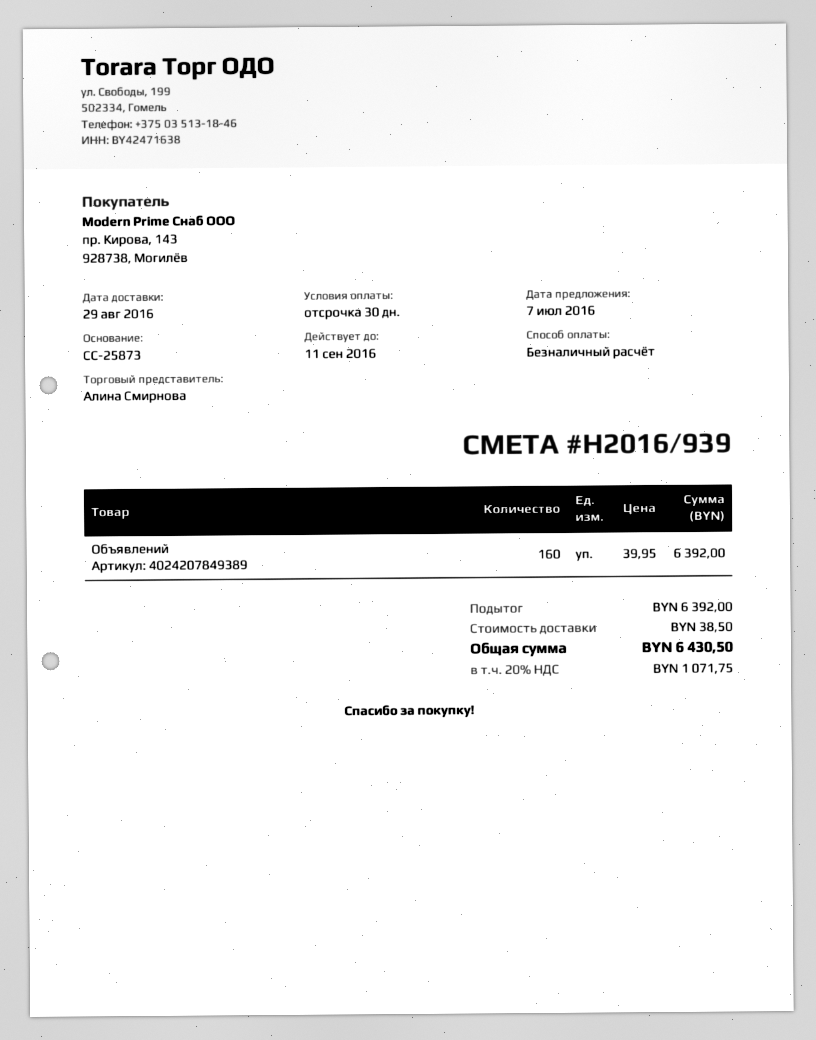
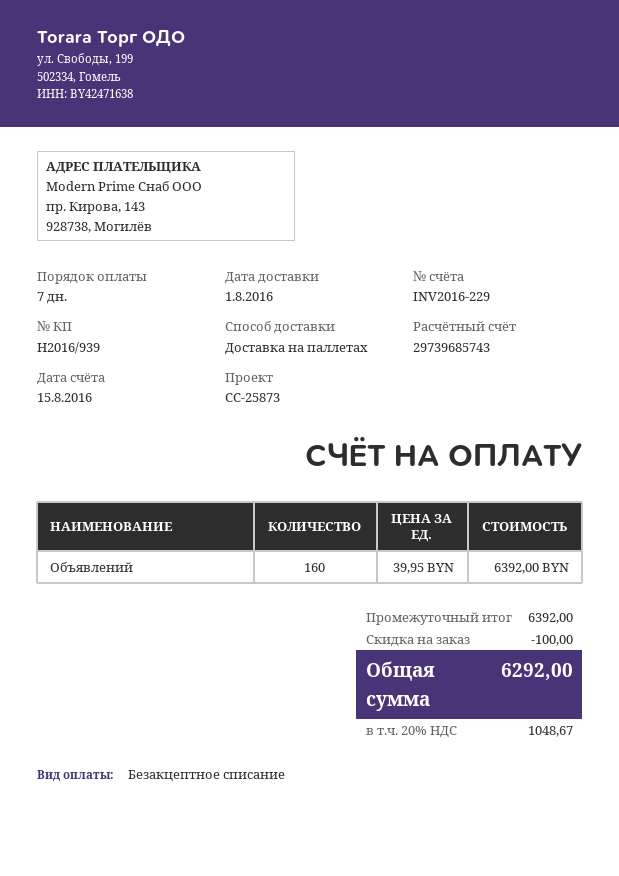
delivery date: 2016-08-29 -> 2016-08-01
payment terms: 30 days -> 7 days
payment method: bank transfer -> direct debit
discount: none -> 100.00
shipping: 38.50 -> none
tax: 20% = 1071.75 -> 20% = 1048.67
total: 6430.50 -> 6292.00

